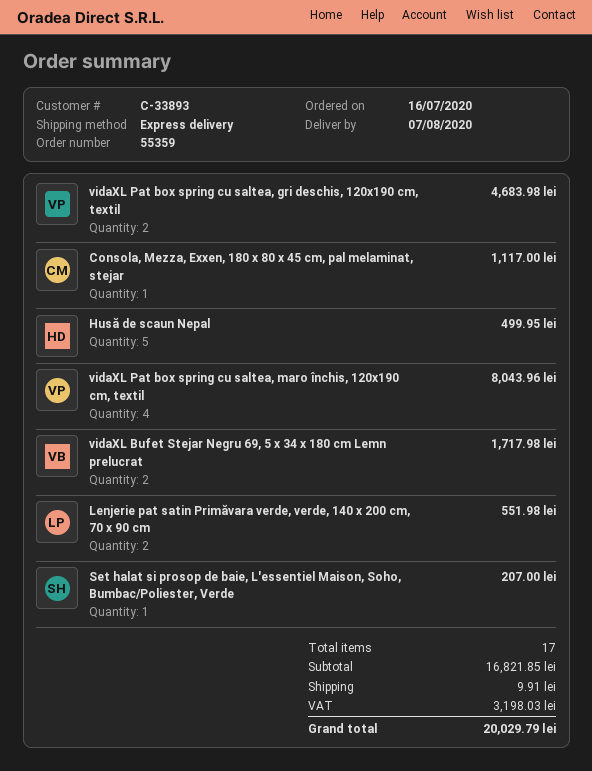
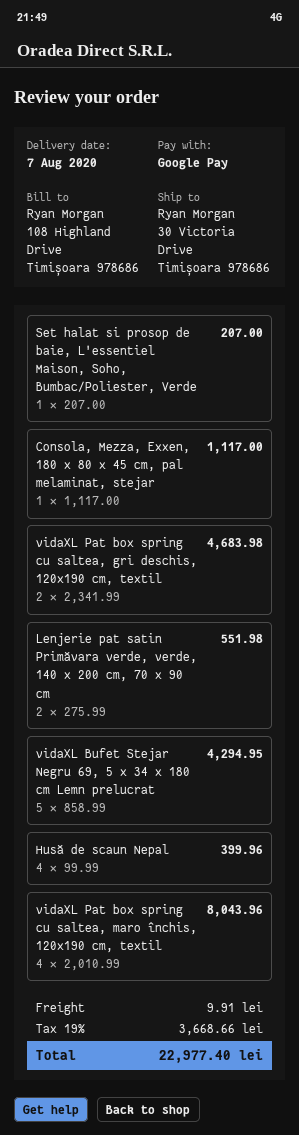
Husă de scaun Nepal: 5 for 499.95 -> 4 for 399.96
vidaXL Bufet Stejar Negru 69, 5 x 34 x 180 cm Lemn prelucrat: 2 for 1717.98 -> 5 for 4294.95
tax: 3198.03 -> 3668.66
total: 20029.79 -> 22977.40

